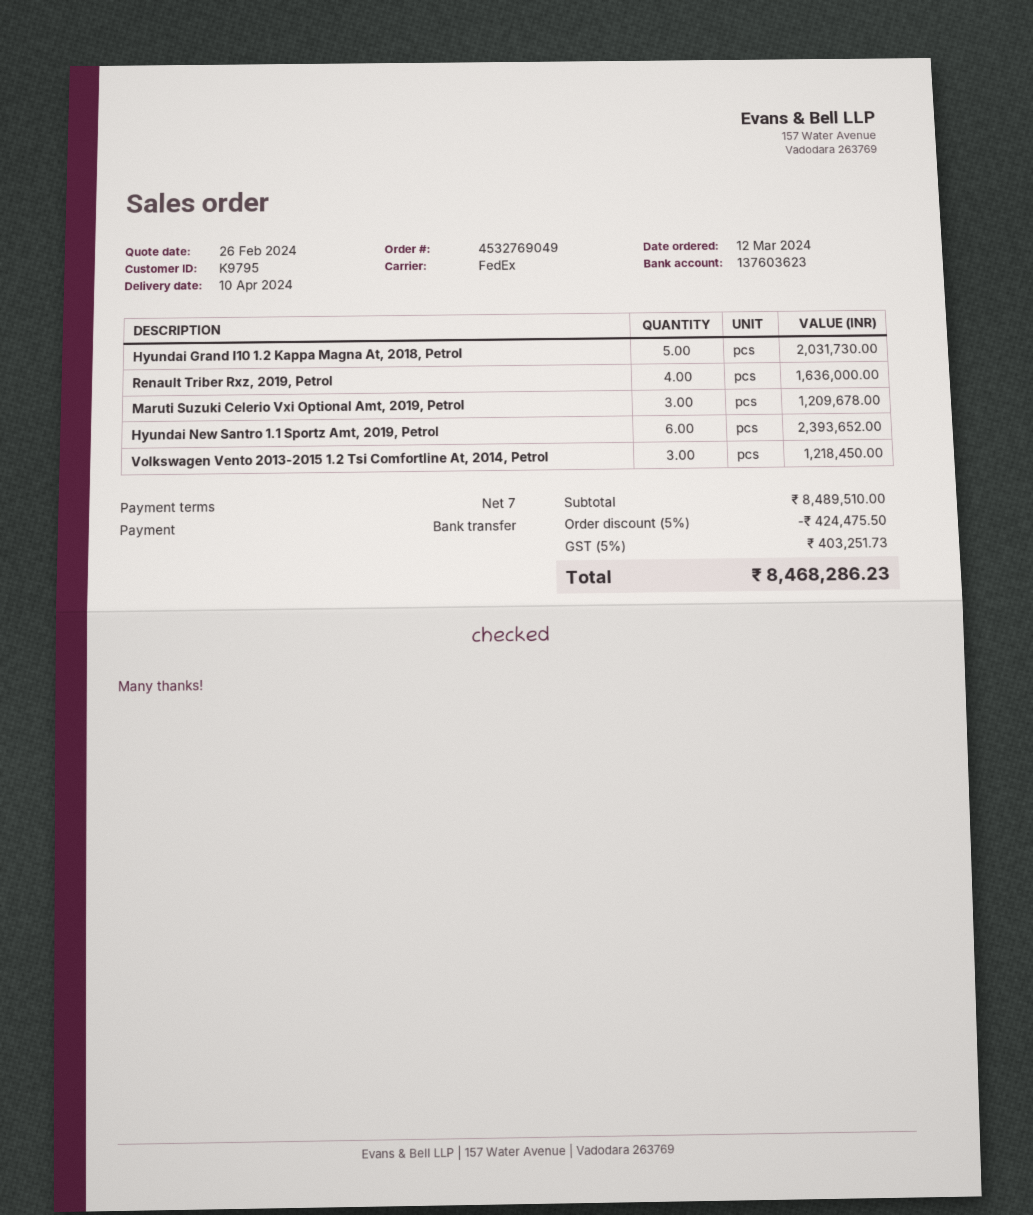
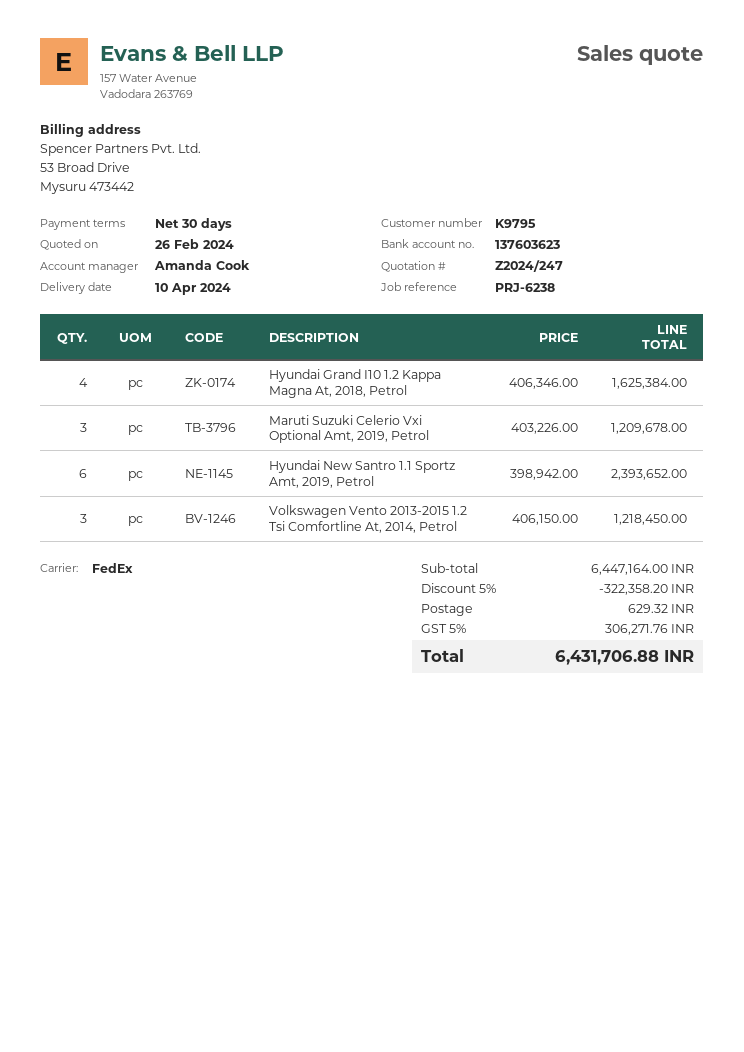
payment terms: 7 days -> 30 days
Hyundai Grand I10 1.2 Kappa Magna At, 2018, Petrol: 5 for 2031730.00 -> 4 for 1625384.00
Renault Triber Rxz, 2019, Petrol: 4 for 1636000.00 -> none
subtotal: 8489510.00 -> 6447164.00
discount: 5% = 424475.50 -> 5% = 322358.20
shipping: none -> 629.32
tax: 5% = 403251.73 -> 5% = 306271.76
total: 8468286.23 -> 6431706.88

